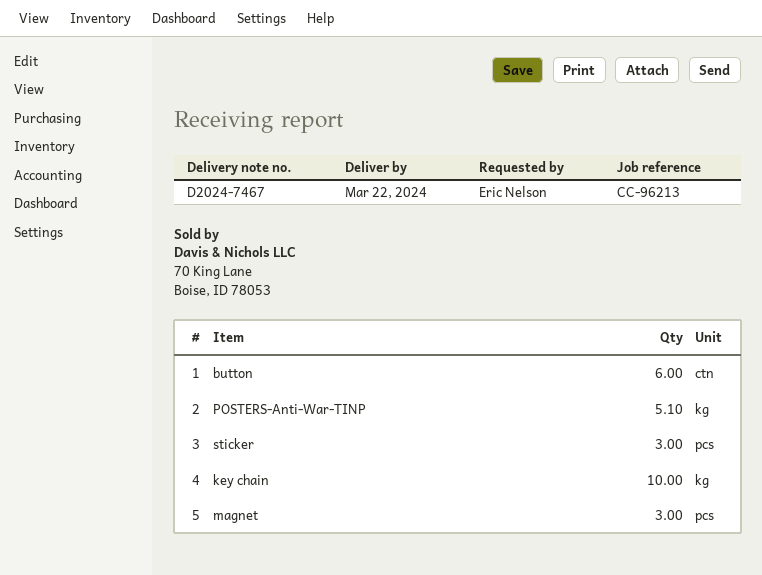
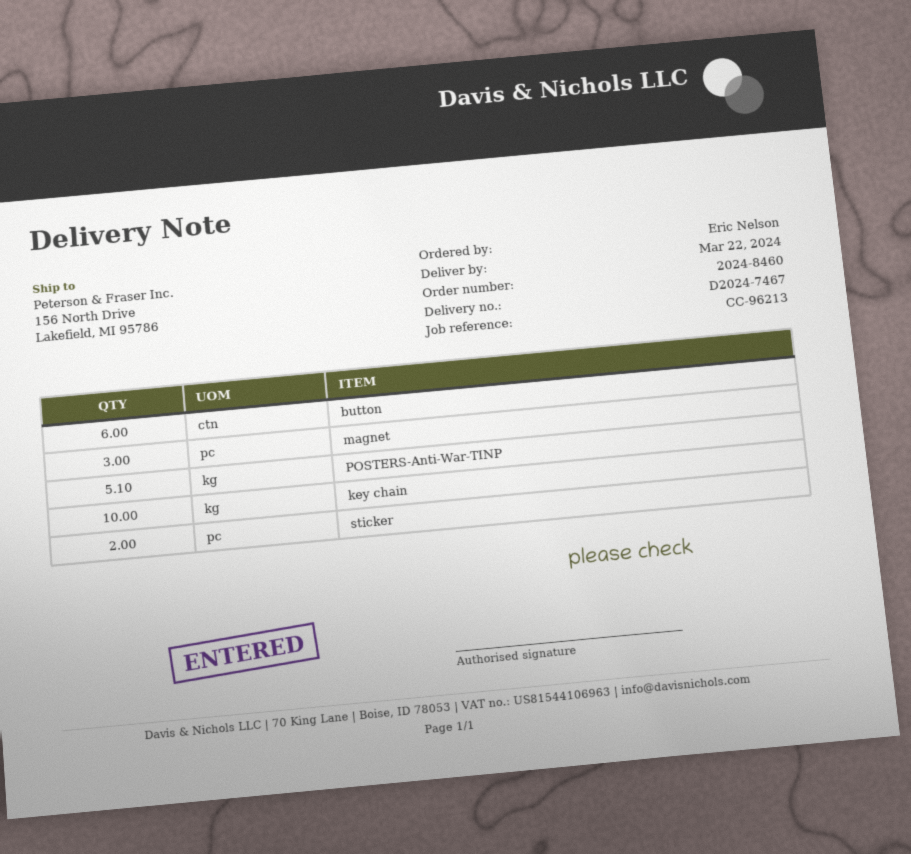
sticker: 3 -> 2

